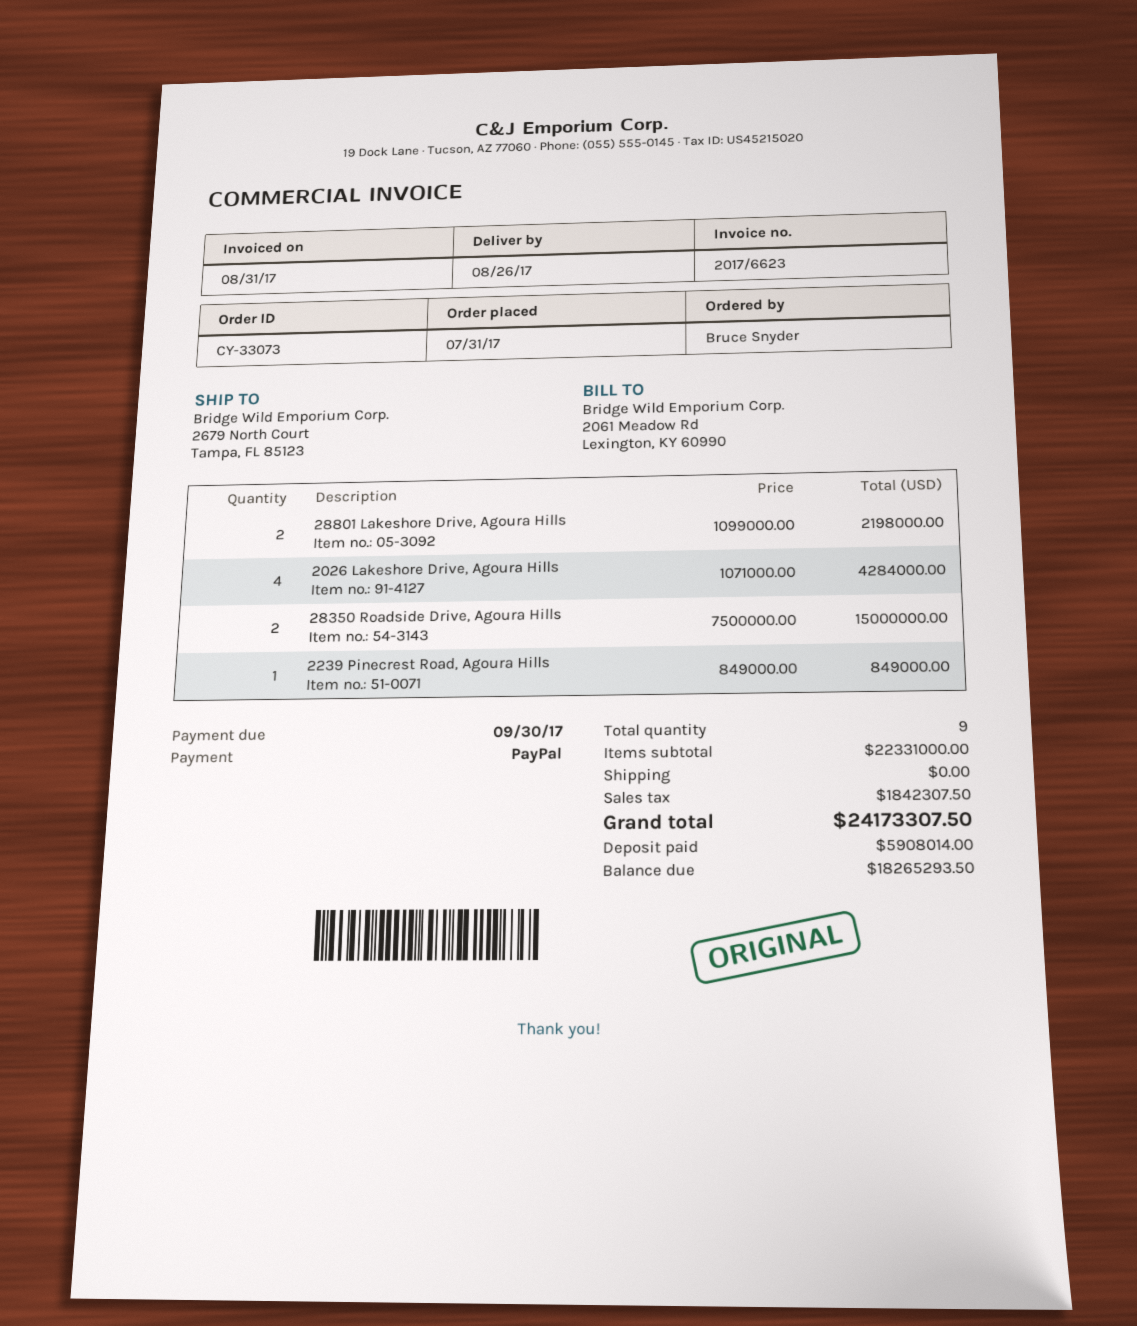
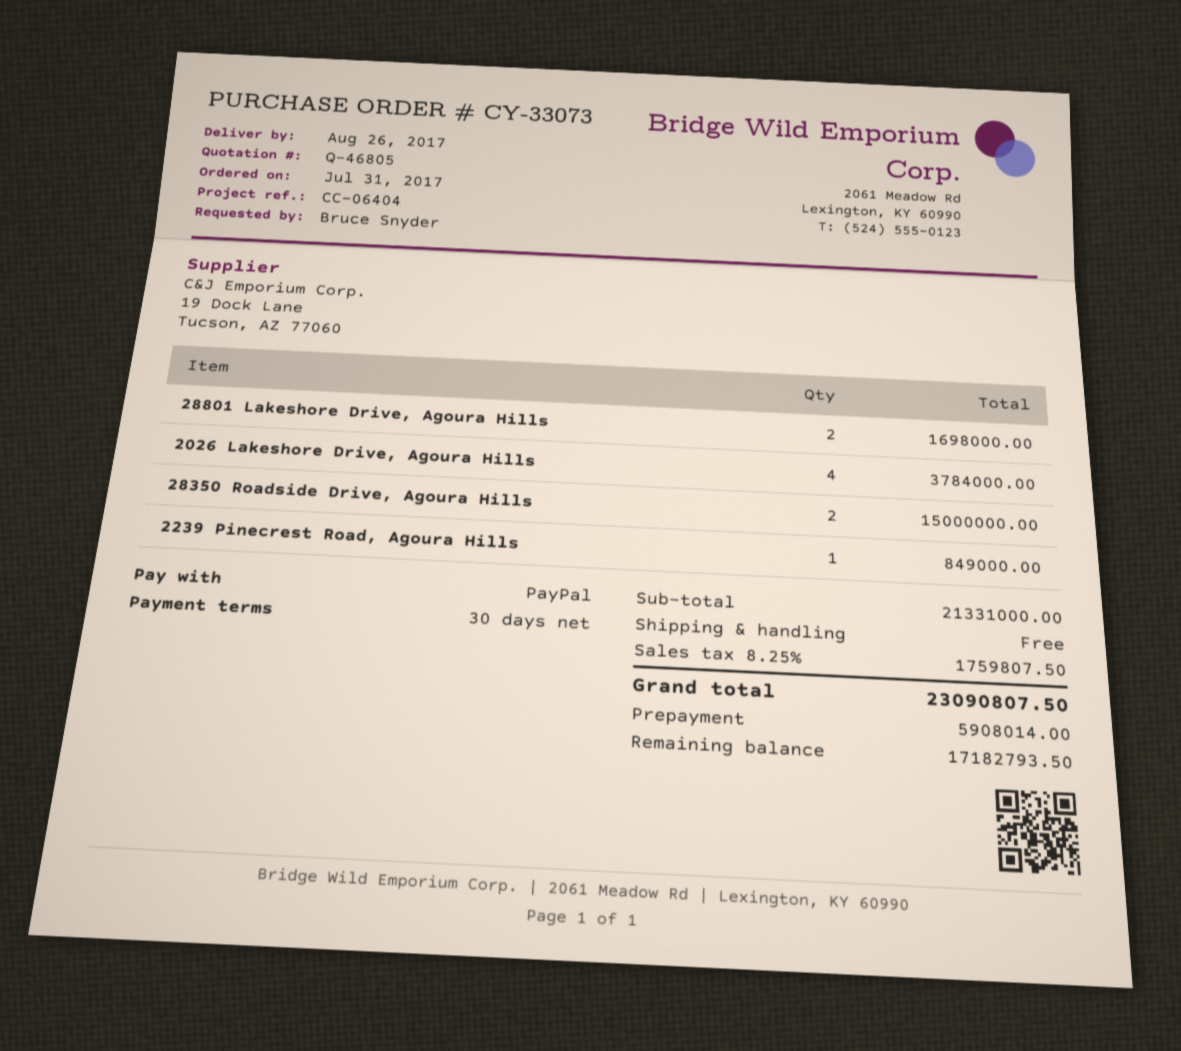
28801 Lakeshore Drive, Agoura Hills: 2 for 2198000.00 -> 2 for 1698000.00
2026 Lakeshore Drive, Agoura Hills: 4 for 4284000.00 -> 4 for 3784000.00
subtotal: 22331000.00 -> 21331000.00
tax: 1842307.50 -> 1759807.50
total: 24173307.50 -> 23090807.50
balance: 18265293.50 -> 17182793.50

